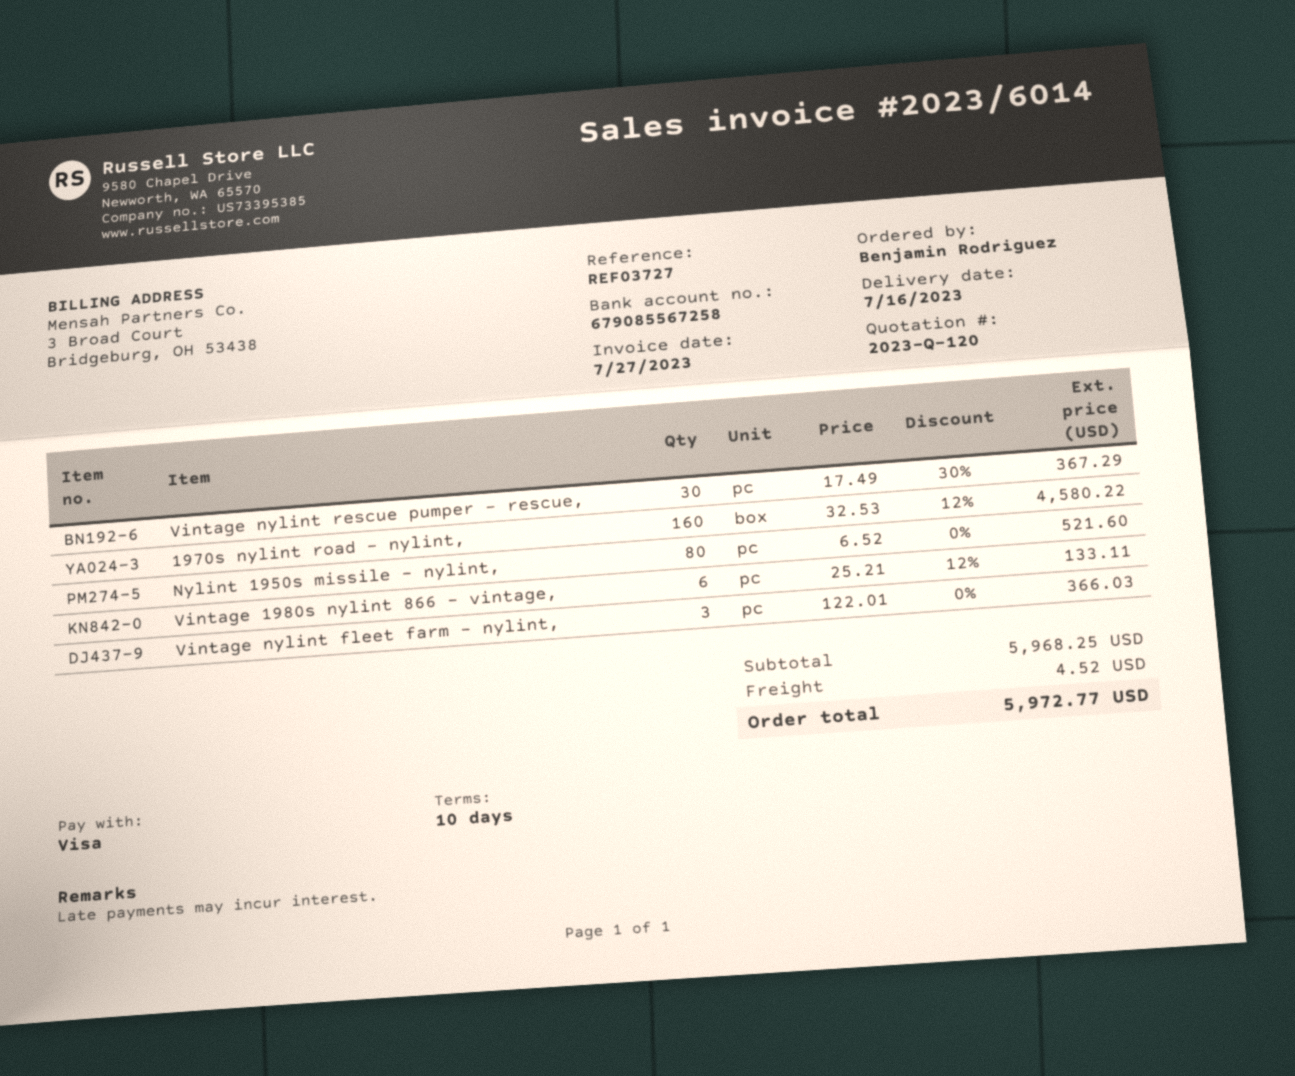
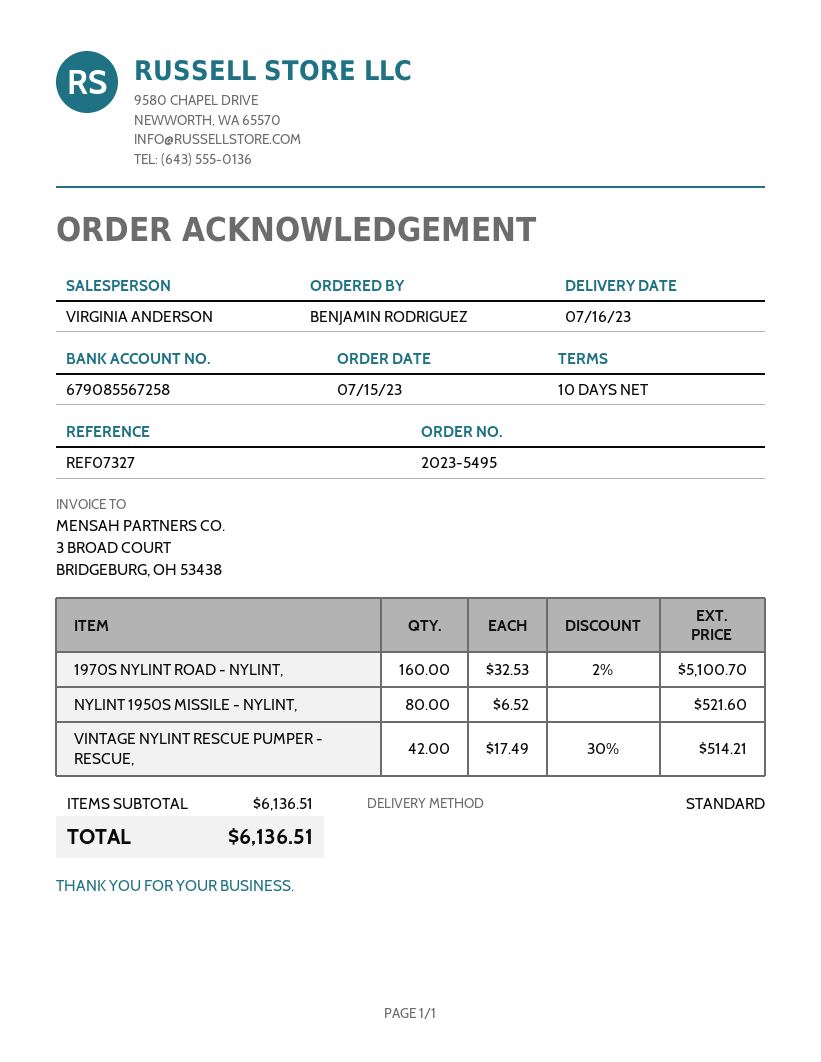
reference: REF03727 -> REF07327
Vintage nylint rescue pumper - rescue,: 30 x 17.49 - 30% = 367.29 -> 42 x 17.49 - 30% = 514.21
1970s nylint road - nylint,: 160 x 32.53 - 12% = 4580.22 -> 160 x 32.53 - 2% = 5100.70
Vintage 1980s nylint 866 - vintage,: 6 x 25.21 - 12% = 133.11 -> none
Vintage nylint fleet farm - nylint,: 3 x 122.01 = 366.03 -> none
subtotal: 5968.25 -> 6136.51
shipping: 4.52 -> none
total: 5972.77 -> 6136.51

